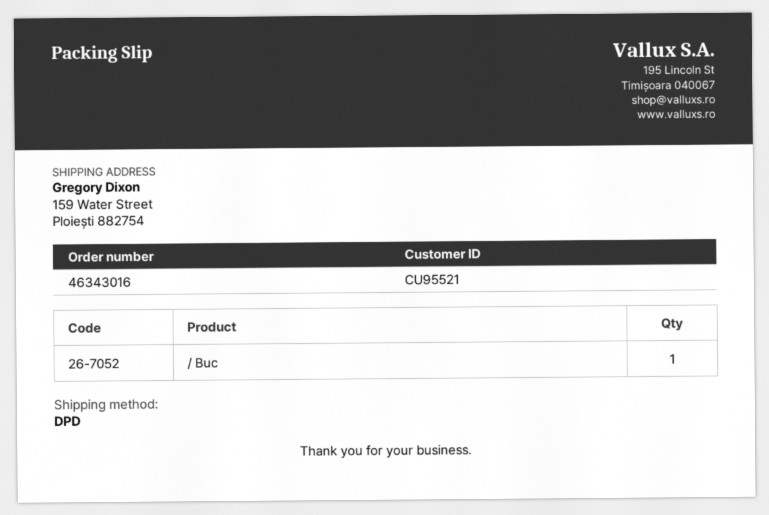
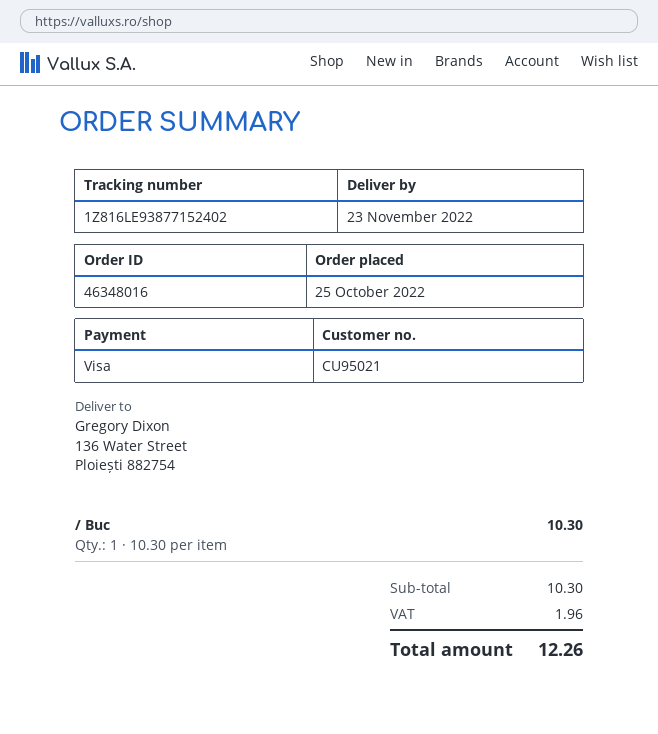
order number: 46343016 -> 46348016
customer number: CU95521 -> CU95021
ship to: 159 Water Street, Ploiești 882754 -> 136 Water Street, Ploiești 882754

